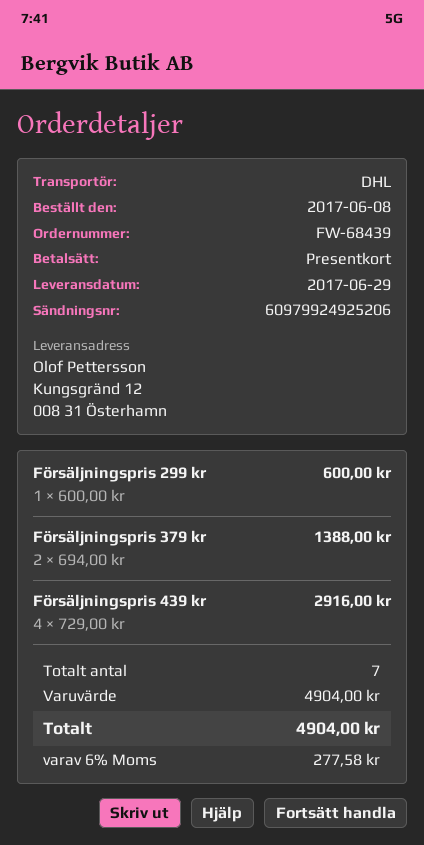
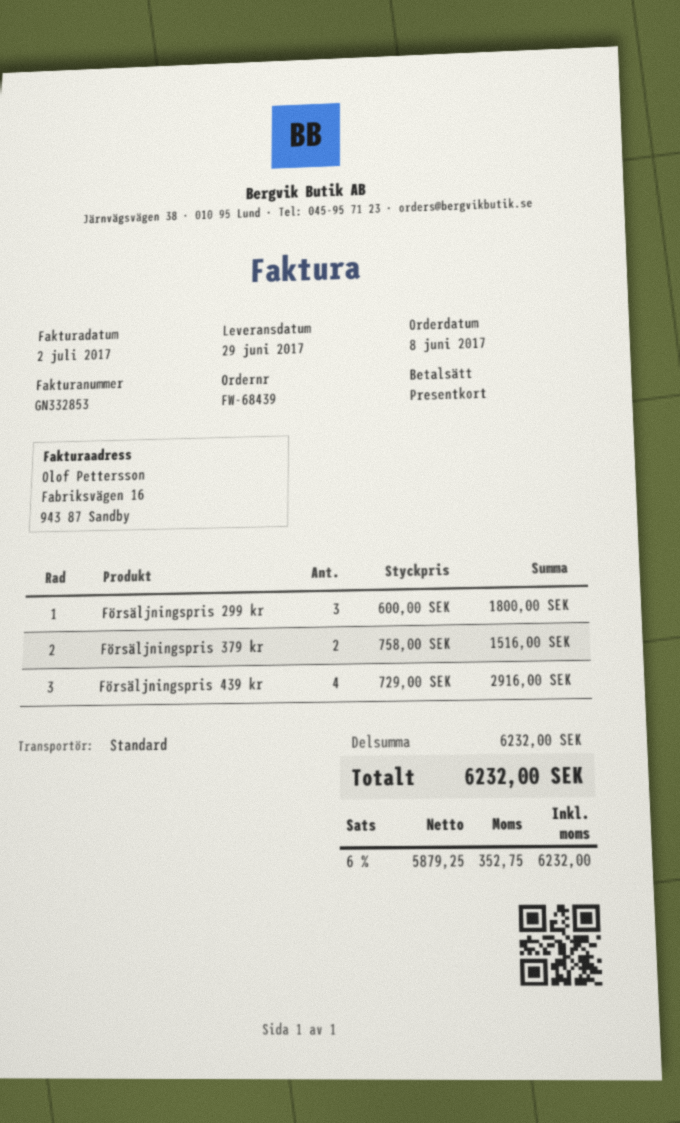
shipping method: DHL -> standard
Försäljningspris 299 kr: 1 x 600.00 = 600.00 -> 3 x 600.00 = 1800.00
Försäljningspris 379 kr: 2 x 694.00 = 1388.00 -> 2 x 758.00 = 1516.00
subtotal: 4904.00 -> 6232.00
tax: 6% = 277.58 -> 6% = 352.75
total: 4904.00 -> 6232.00

